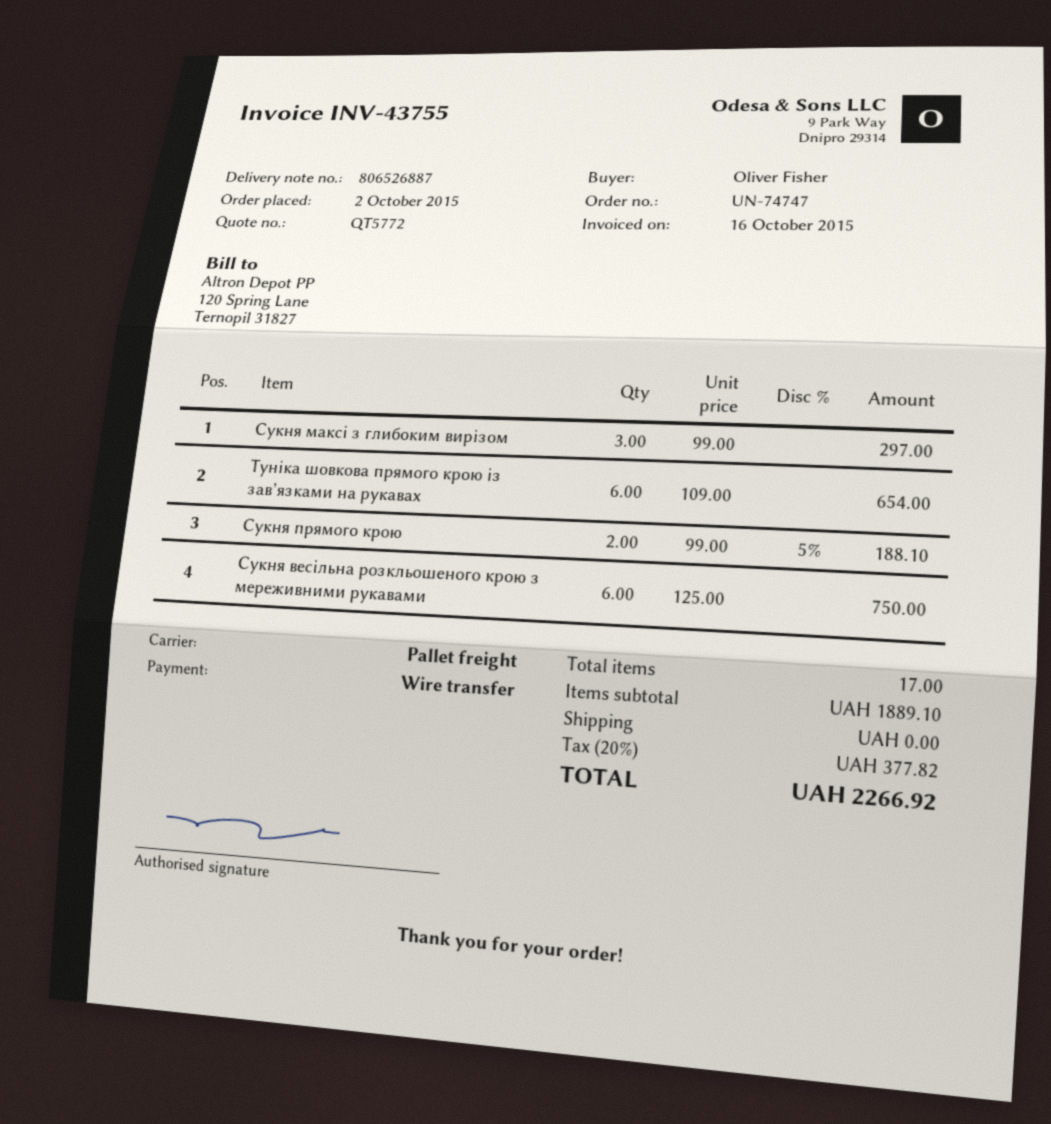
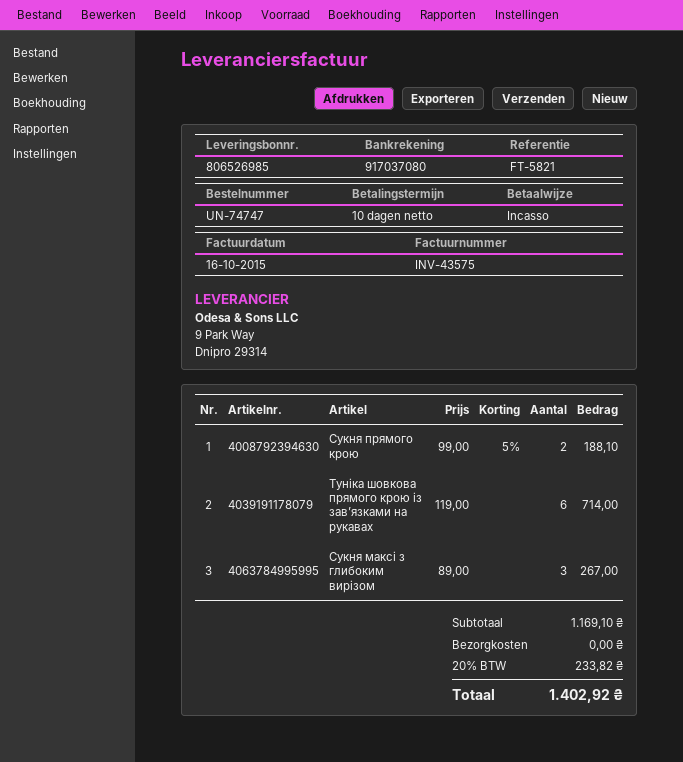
delivery note number: 806526887 -> 806526985
invoice number: INV-43755 -> INV-43575
payment method: bank transfer -> direct debit
Сукня максі з глибоким вирізом: 3 x 99.00 = 297.00 -> 3 x 89.00 = 267.00
Туніка шовкова прямого крою із зав’язками на рукавах: 6 x 109.00 = 654.00 -> 6 x 119.00 = 714.00
Сукня весільна розкльошеного крою з мереживними рукавами: 6 x 125.00 = 750.00 -> none
subtotal: 1889.10 -> 1169.10
tax: 20% = 377.82 -> 20% = 233.82
total: 2266.92 -> 1402.92

